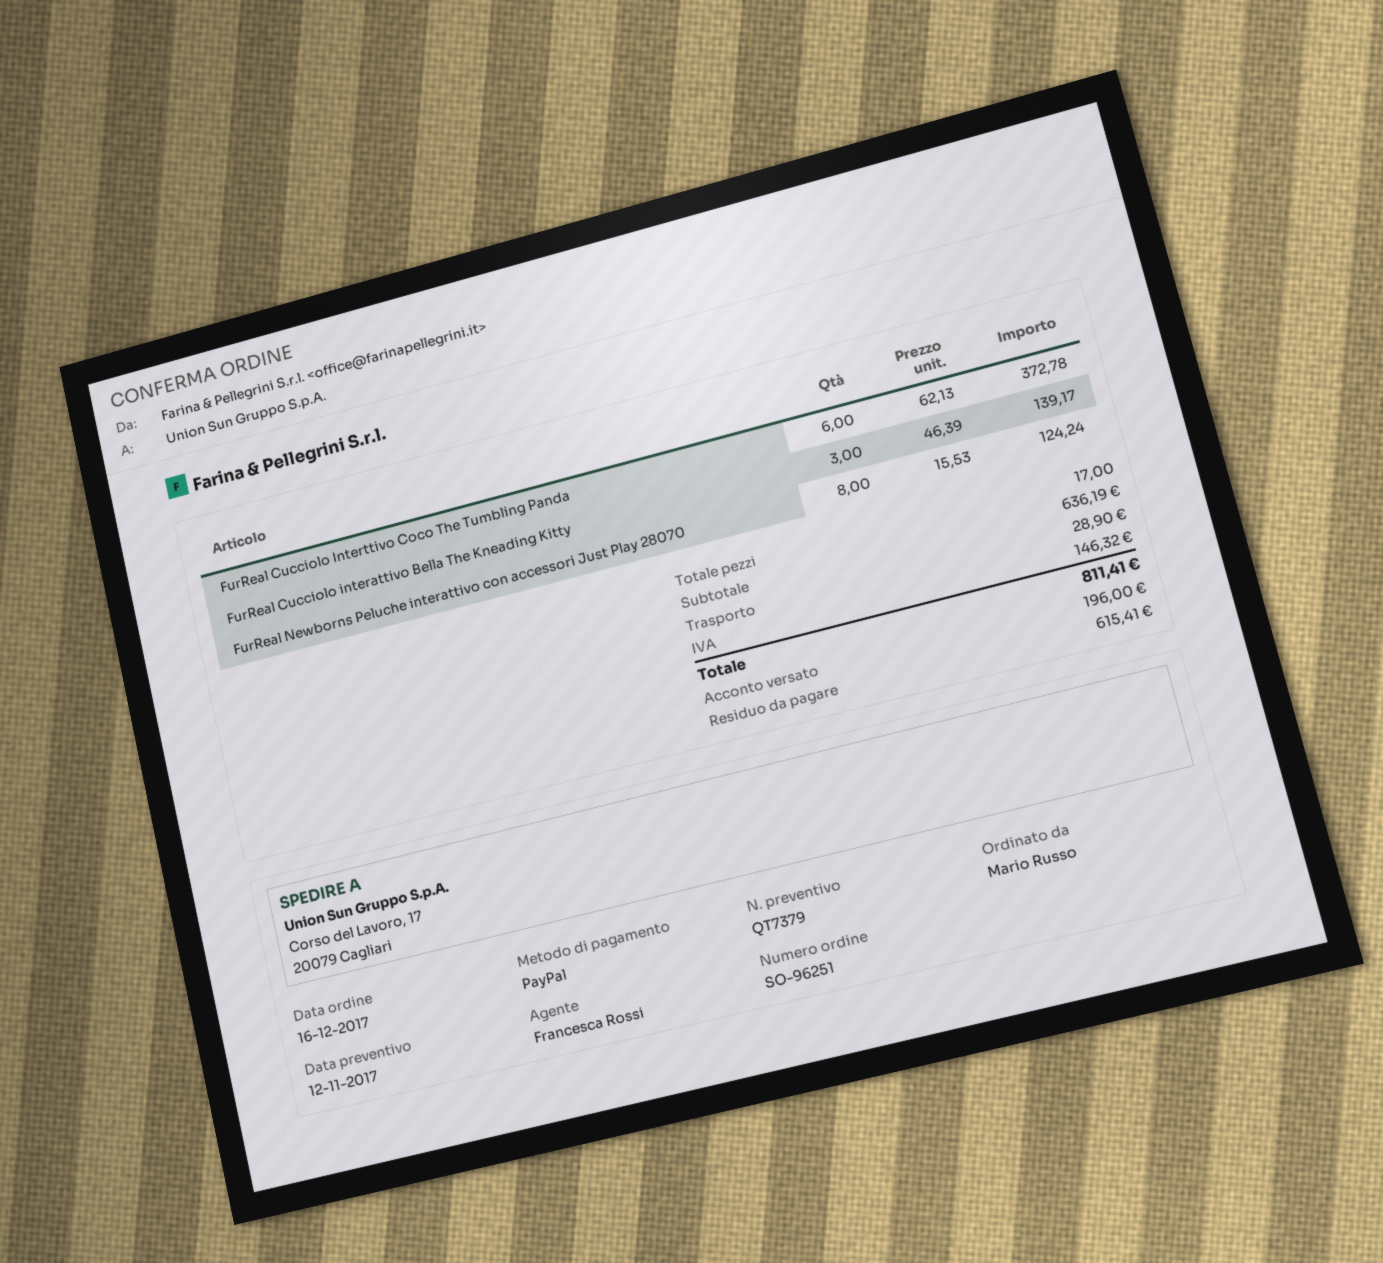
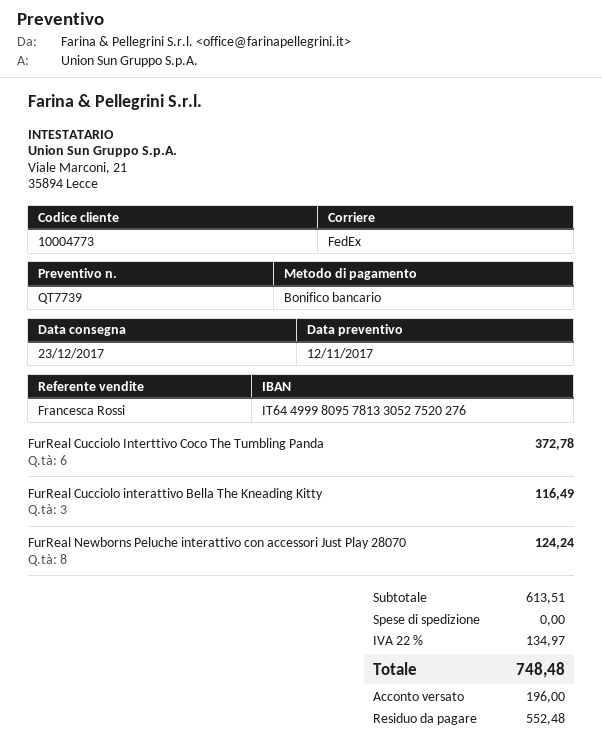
quote number: QT7379 -> QT7739
payment method: PayPal -> bank transfer
FurReal Cucciolo interattivo Bella The Kneading Kitty: 3 for 139.17 -> 3 for 116.49
subtotal: 636.19 -> 613.51
shipping: 28.90 -> 0.00
tax: 146.32 -> 134.97
total: 811.41 -> 748.48
balance: 615.41 -> 552.48

